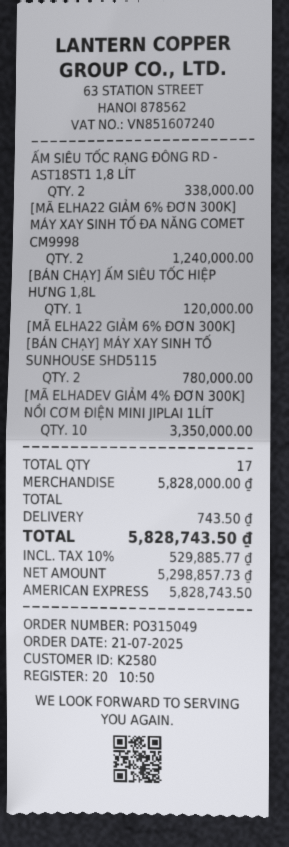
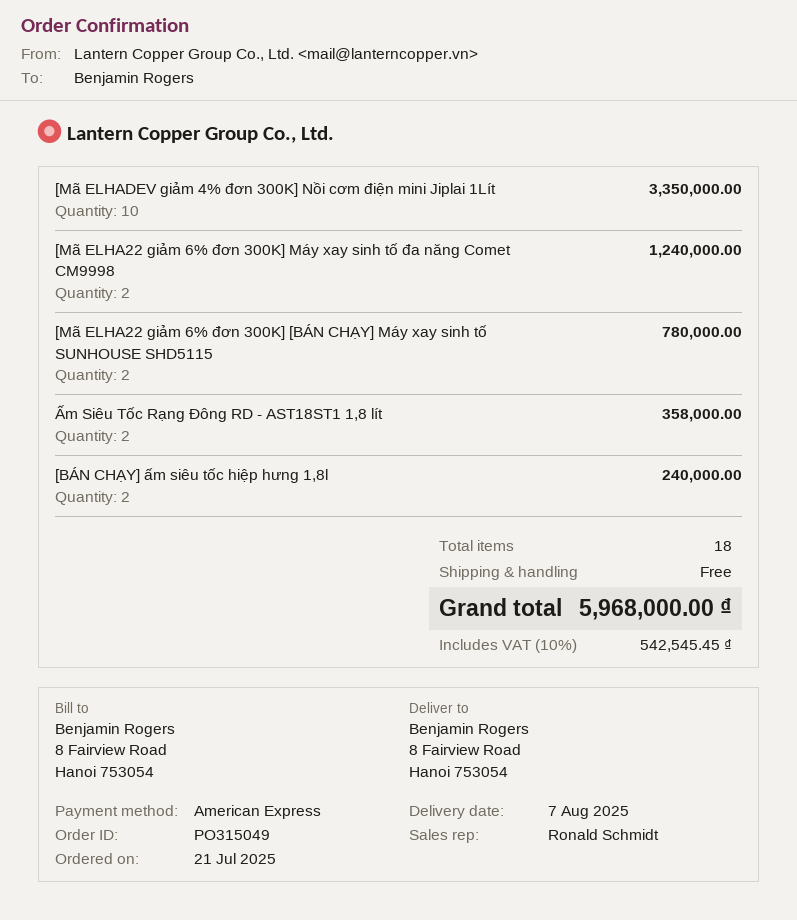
ẤM SIÊU TỐC RẠNG ĐÔNG RD - AST18ST1 1,8 LÍT: 2 for 338000.00 -> 2 for 358000.00
[BÁN CHẠY] ẤM SIÊU TỐC HIỆP HƯNG 1,8L: 1 for 120000.00 -> 2 for 240000.00
total quantity: 17 -> 18
shipping: 743.50 -> 0.00
tax: 10% = 529885.77 -> 10% = 542545.45
total: 5828743.50 -> 5968000.00

